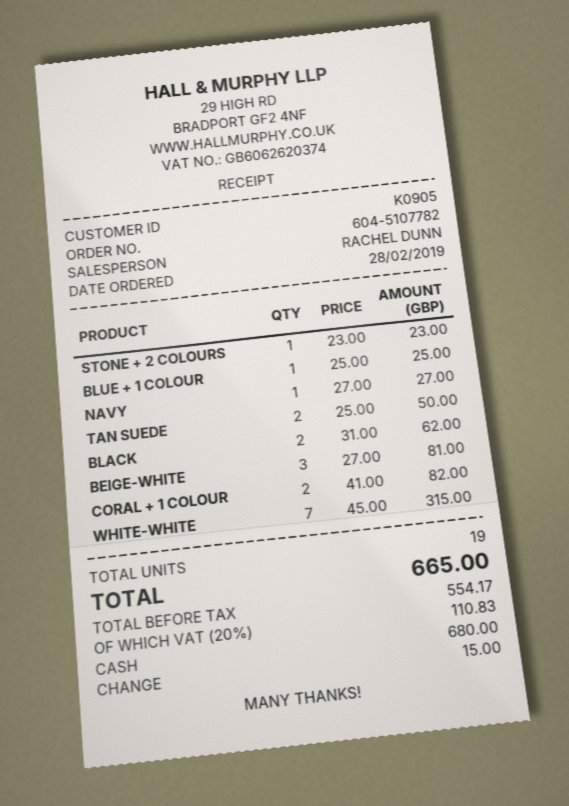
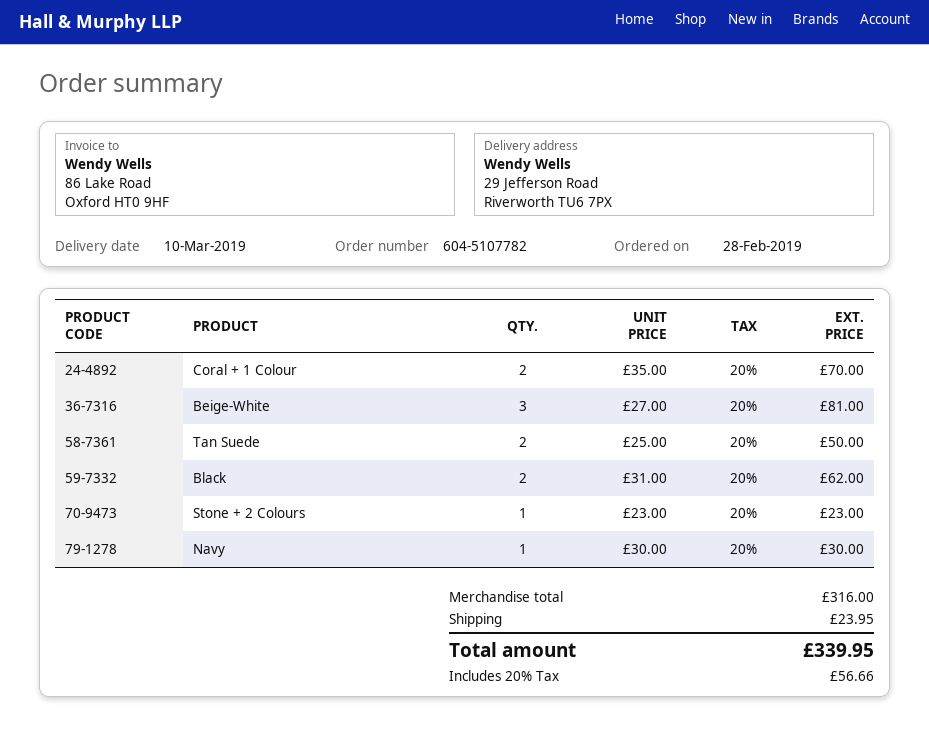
BLUE + 1 COLOUR: 1 x 25.00 = 25.00 -> none
NAVY: 1 x 27.00 = 27.00 -> 1 x 30.00 = 30.00
CORAL + 1 COLOUR: 2 x 41.00 = 82.00 -> 2 x 35.00 = 70.00
WHITE-WHITE: 7 x 45.00 = 315.00 -> none
shipping: none -> 23.95
tax: 20% = 110.83 -> 20% = 56.66
total: 665.00 -> 339.95

